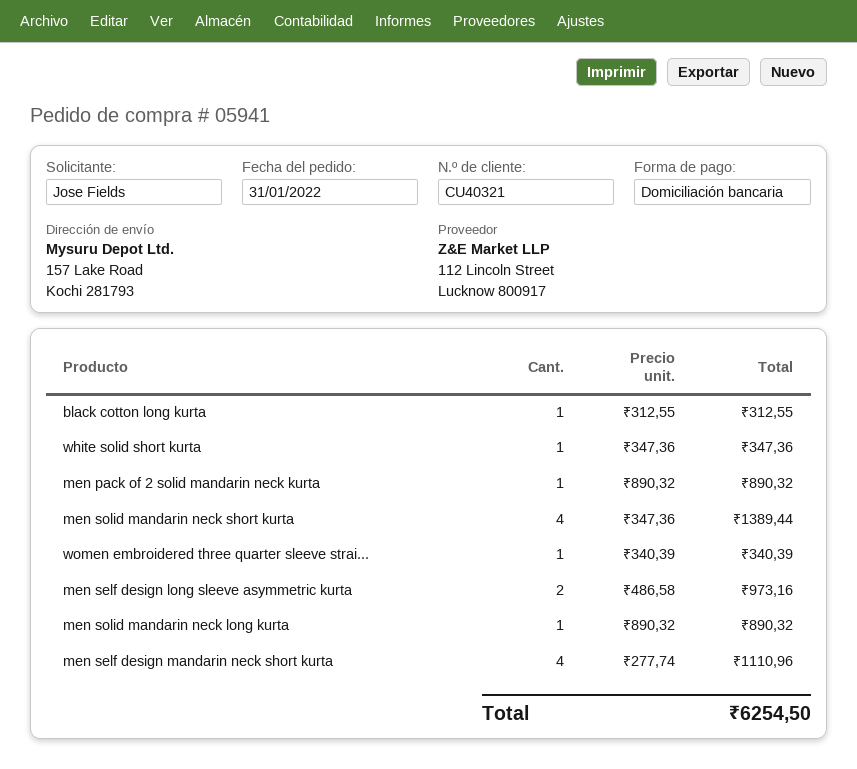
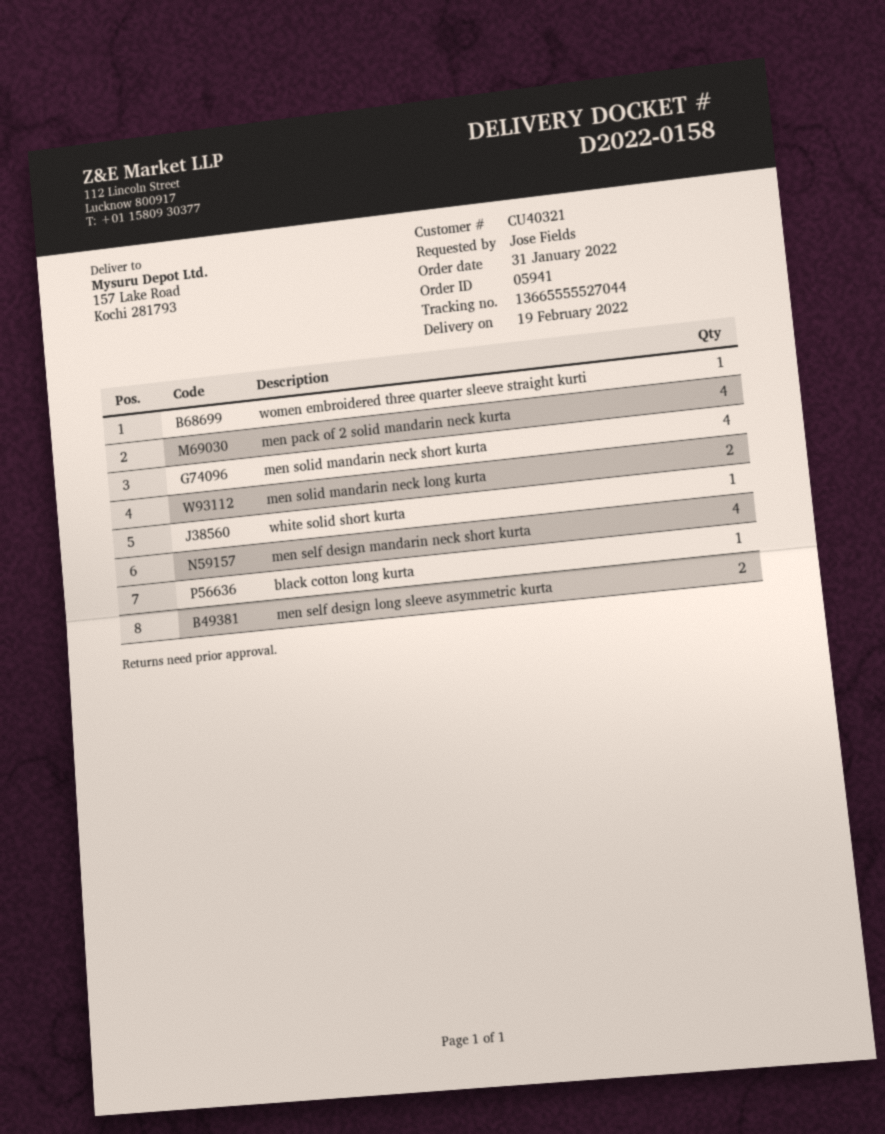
men pack of 2 solid mandarin neck kurta: 1 -> 4
men solid mandarin neck long kurta: 1 -> 2

